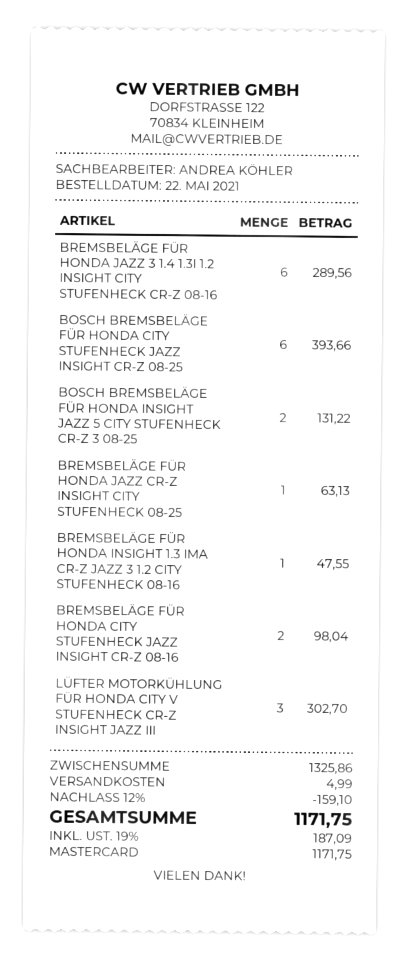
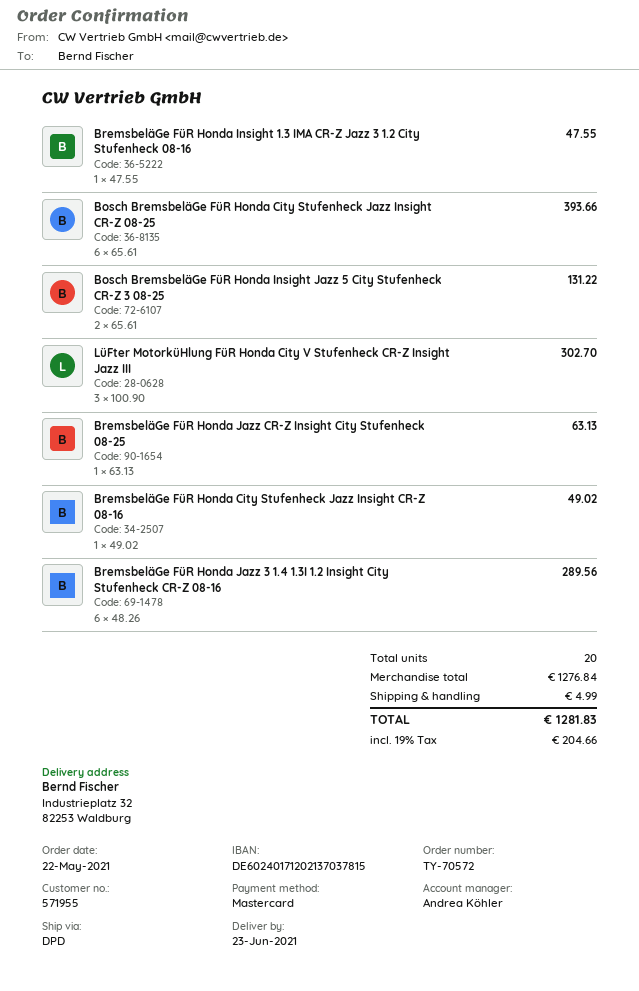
BREMSBELÄGE FÜR HONDA CITY STUFENHECK JAZZ INSIGHT CR-Z 08-16: 2 for 98.04 -> 1 for 49.02
subtotal: 1325.86 -> 1276.84
discount: 12% = 159.10 -> none
tax: 19% = 187.09 -> 19% = 204.66
total: 1171.75 -> 1281.83

